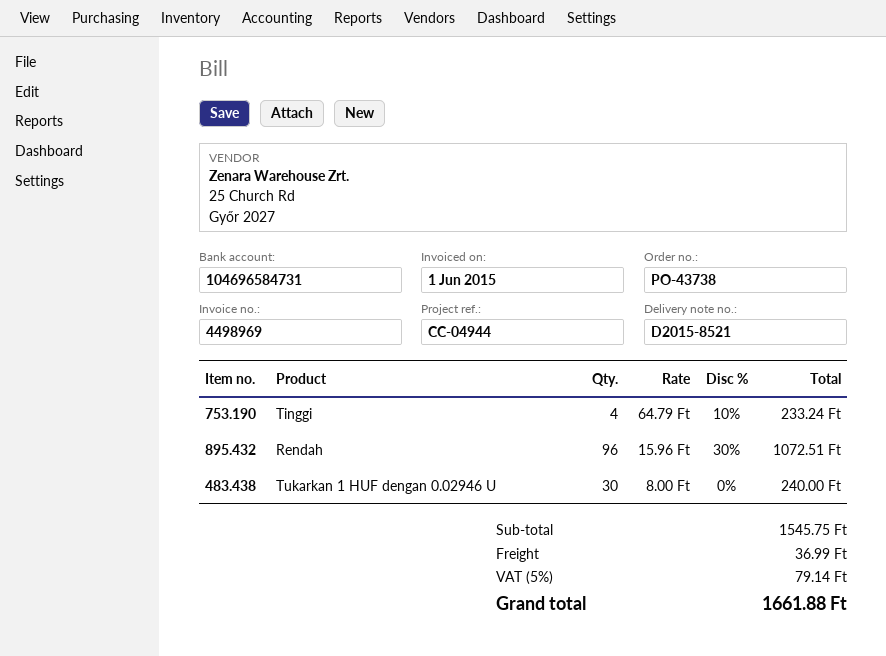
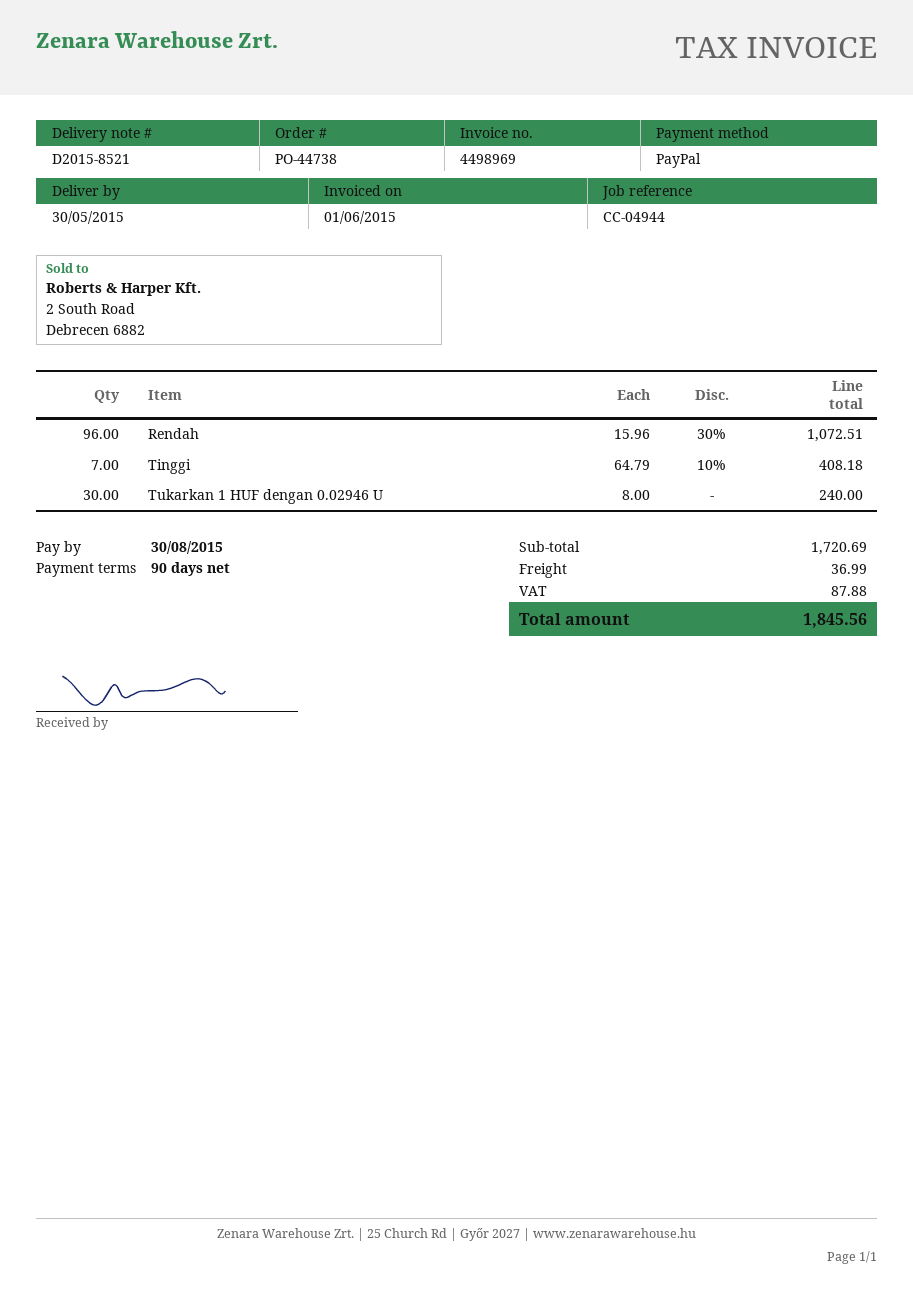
order number: PO-43738 -> PO-44738
Tinggi: 4 x 64.79 - 10% = 233.24 -> 7 x 64.79 - 10% = 408.18
subtotal: 1545.75 -> 1720.69
tax: 79.14 -> 87.88
total: 1661.88 -> 1845.56

